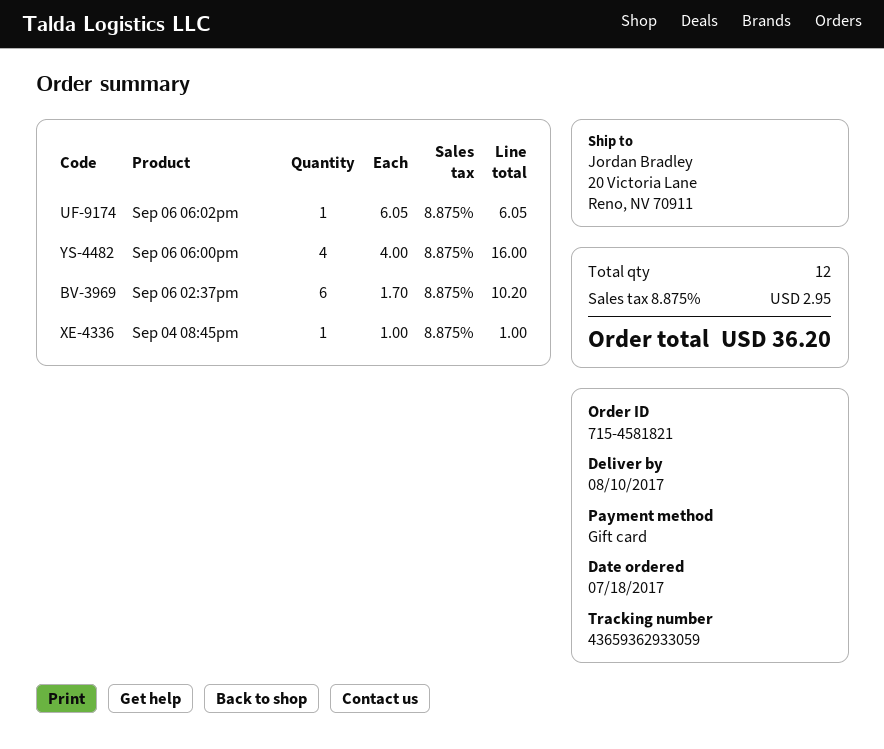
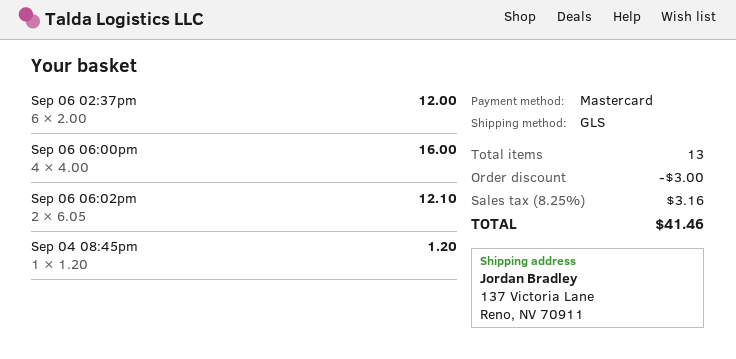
payment method: gift card -> Mastercard
ship to: 20 Victoria Lane, Reno, NV 70911 -> 137 Victoria Lane, Reno, NV 70911
Sep 06 06:02pm: 1 x 6.05 = 6.05 -> 2 x 6.05 = 12.10
Sep 06 02:37pm: 6 x 1.70 = 10.20 -> 6 x 2.00 = 12.00
Sep 04 08:45pm: 1 x 1.00 = 1.00 -> 1 x 1.20 = 1.20
total quantity: 12 -> 13
discount: none -> 3.00
tax: 8.875% = 2.95 -> 8.25% = 3.16
total: 36.20 -> 41.46

